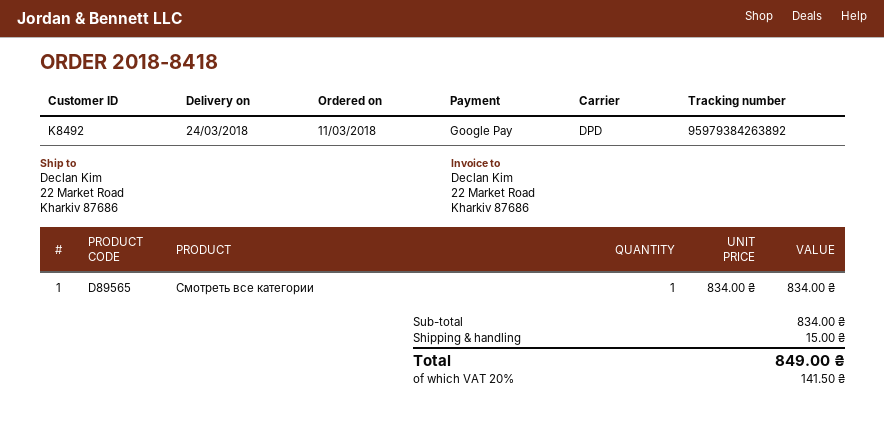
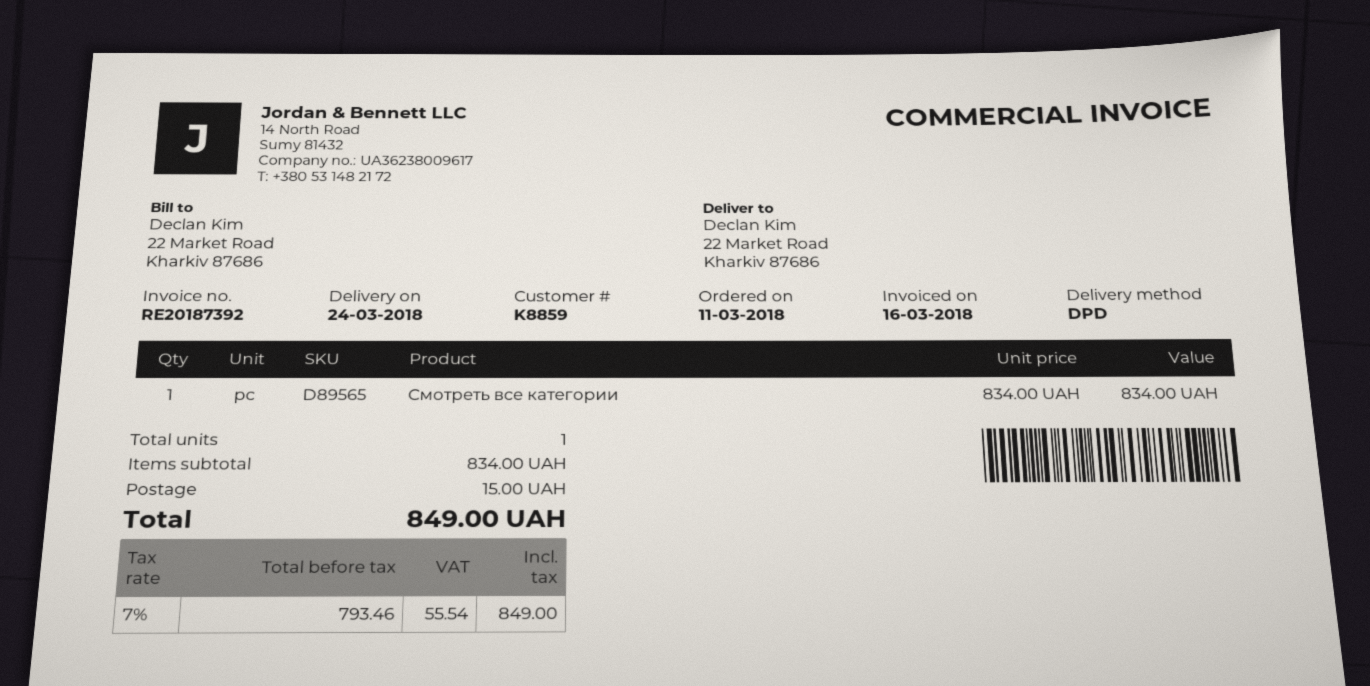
customer number: K8492 -> K8859
tax: 20% = 141.50 -> 7% = 55.54

